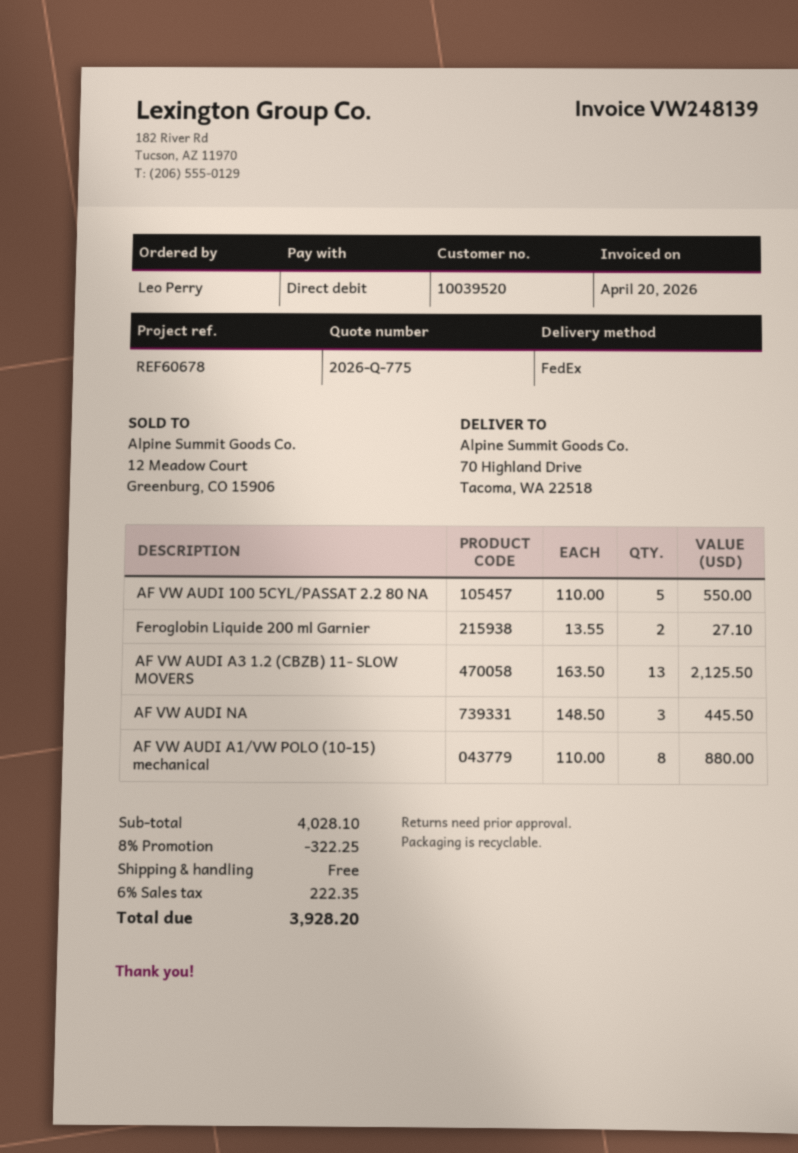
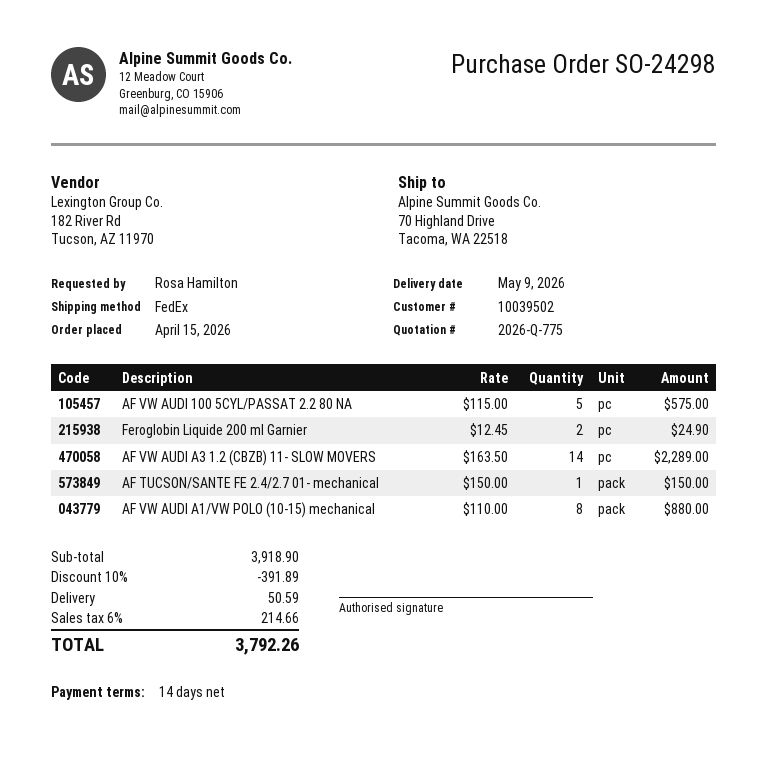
customer number: 10039520 -> 10039502
ordered by: Leo Perry -> Rosa Hamilton
AF VW AUDI 100 5CYL/PASSAT 2.2 80 NA: 5 x 110.00 = 550.00 -> 5 x 115.00 = 575.00
Feroglobin Liquide 200 ml Garnier: 2 x 13.55 = 27.10 -> 2 x 12.45 = 24.90
AF VW AUDI A3 1.2 (CBZB) 11- SLOW MOVERS: 13 x 163.50 = 2125.50 -> 14 x 163.50 = 2289.00
AF VW AUDI NA: 3 x 148.50 = 445.50 -> none
AF TUCSON/SANTE FE 2.4/2.7 01- mechanical: none -> 1 x 150.00 = 150.00
subtotal: 4028.10 -> 3918.90
discount: 8% = 322.25 -> 10% = 391.89
shipping: 0.00 -> 50.59
tax: 6% = 222.35 -> 6% = 214.66
total: 3928.20 -> 3792.26

